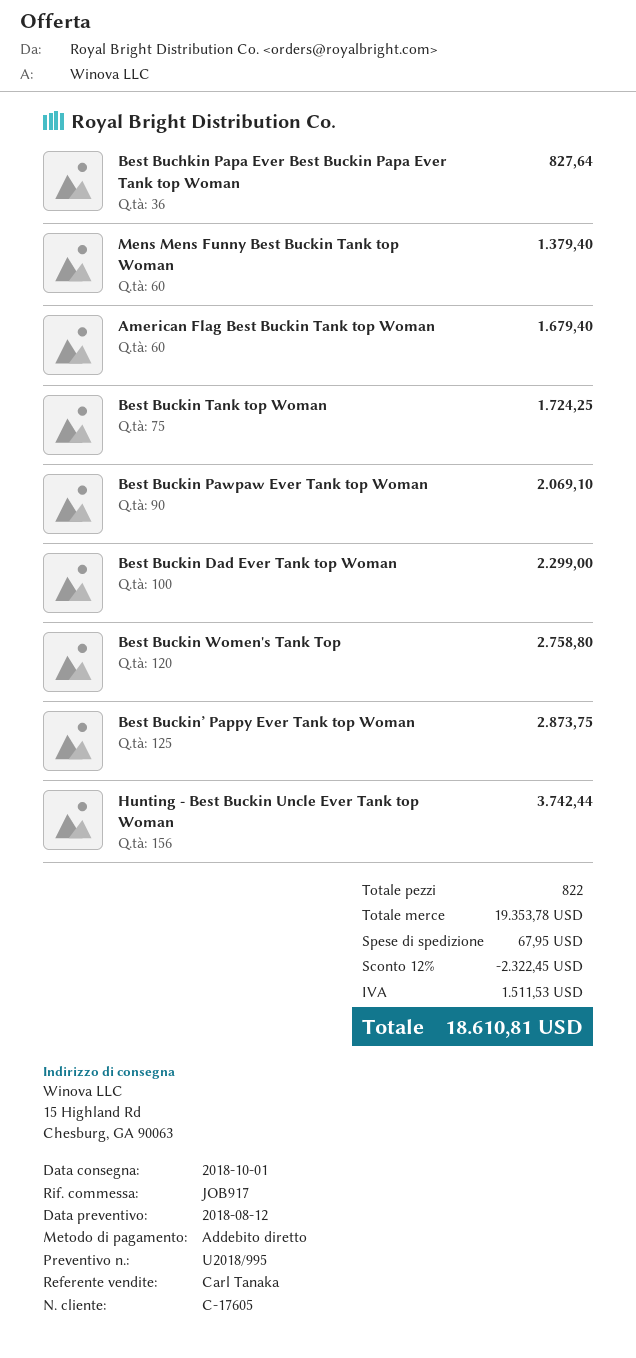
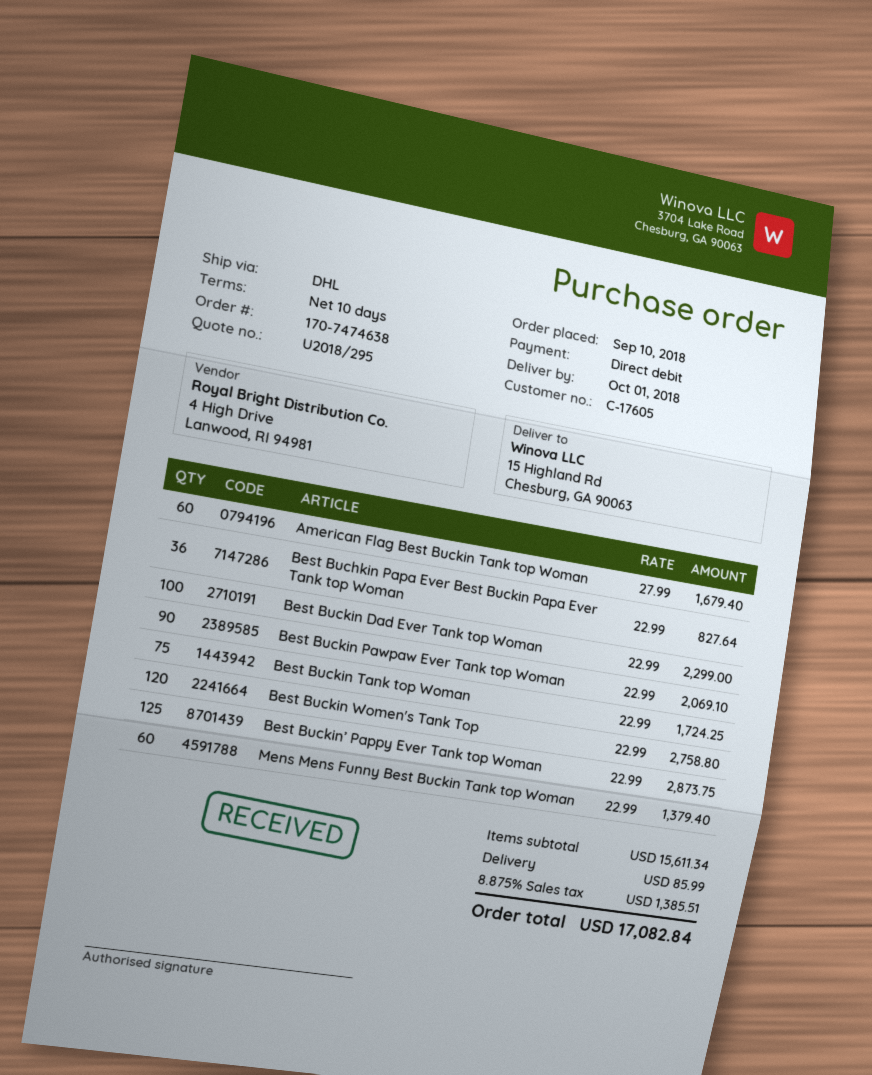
quote number: U2018/995 -> U2018/295
Hunting - Best Buckin Uncle Ever Tank top Woman: 156 for 3742.44 -> none
subtotal: 19353.78 -> 15611.34
discount: 12% = 2322.45 -> none
shipping: 67.95 -> 85.99
tax: 1511.53 -> 1385.51
total: 18610.81 -> 17082.84

